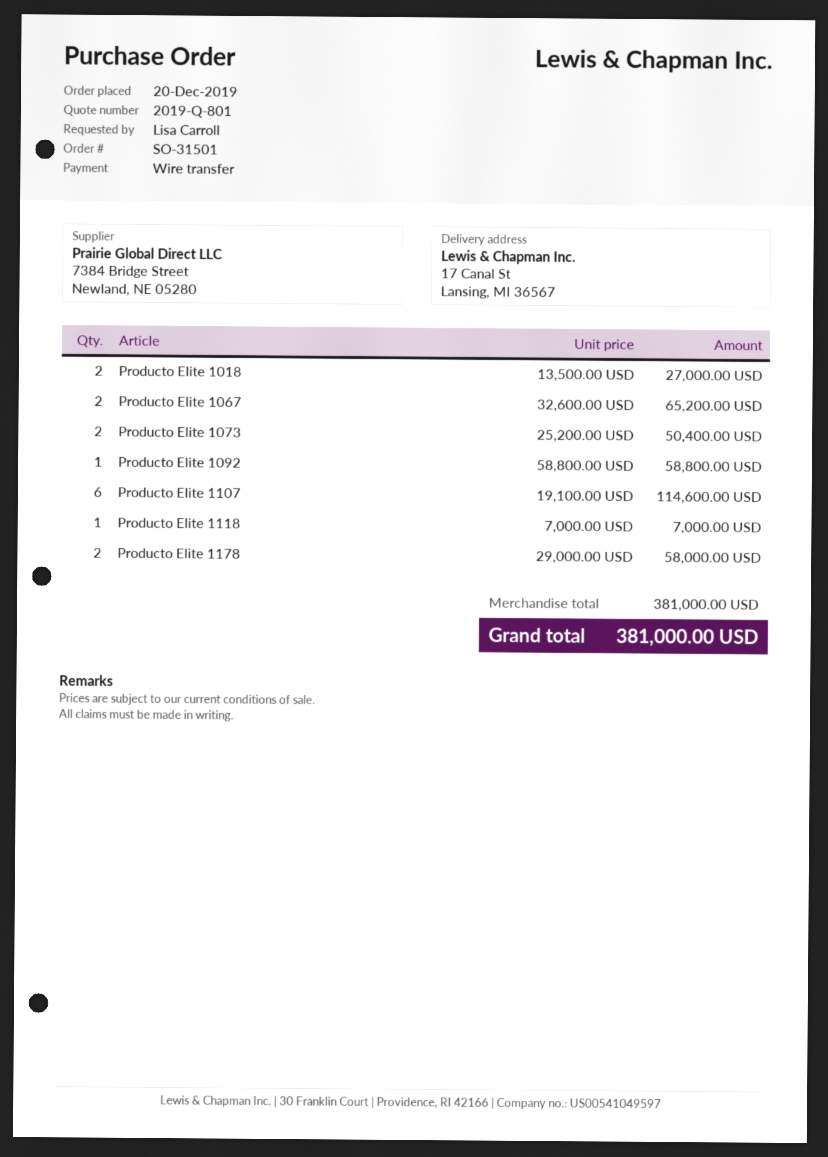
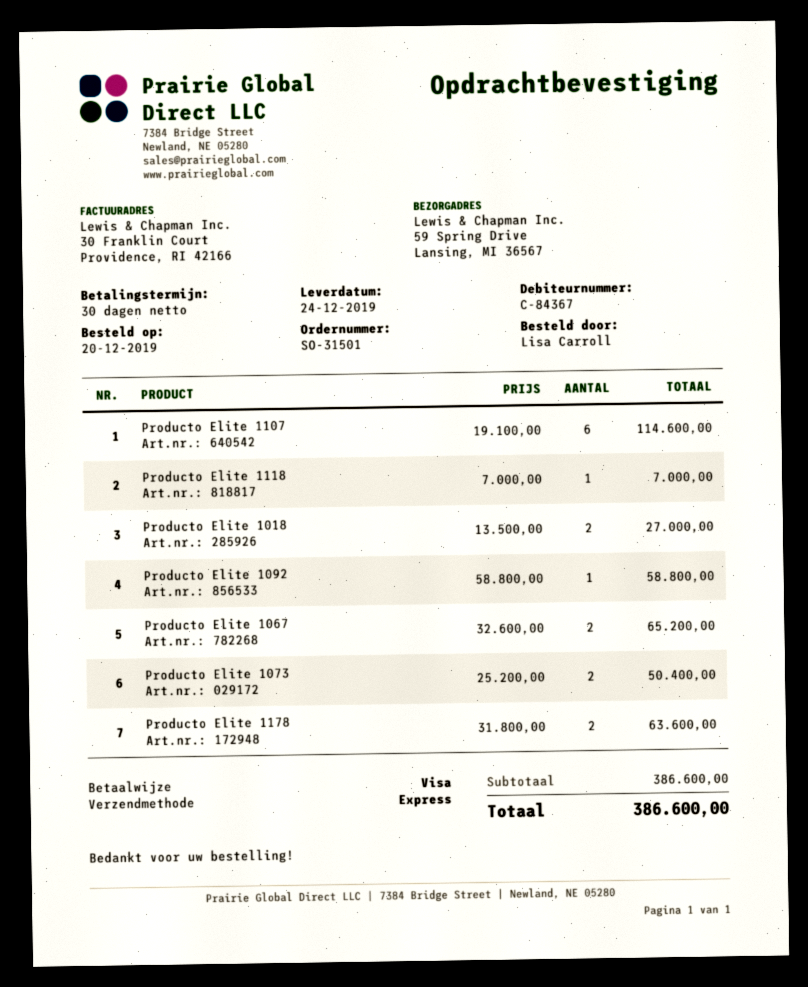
payment method: bank transfer -> Visa
ship to: 17 Canal St, Lansing, MI 36567 -> 59 Spring Drive, Lansing, MI 36567
Producto Elite 1178: 2 x 29000.00 = 58000.00 -> 2 x 31800.00 = 63600.00
subtotal: 381000.00 -> 386600.00
total: 381000.00 -> 386600.00

